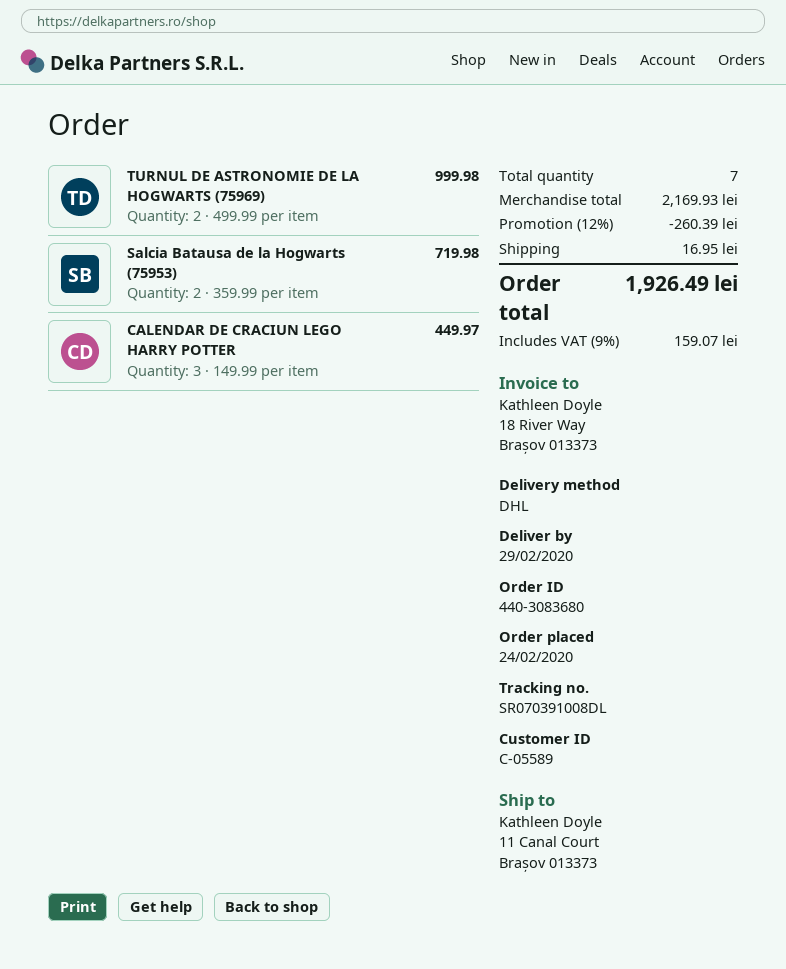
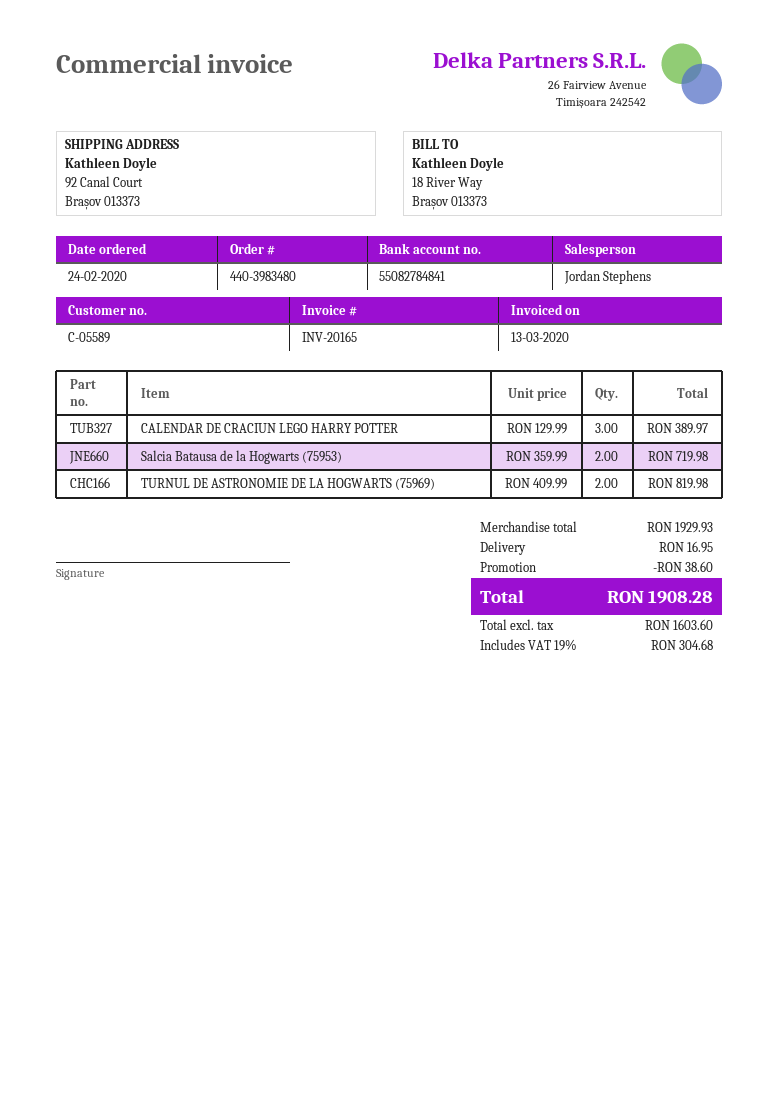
order number: 440-3083680 -> 440-3983480
ship to: 11 Canal Court, Brașov 013373 -> 92 Canal Court, Brașov 013373
TURNUL DE ASTRONOMIE DE LA HOGWARTS (75969): 2 x 499.99 = 999.98 -> 2 x 409.99 = 819.98
CALENDAR DE CRACIUN LEGO HARRY POTTER: 3 x 149.99 = 449.97 -> 3 x 129.99 = 389.97
subtotal: 2169.93 -> 1929.93
discount: 260.39 -> 38.60
tax: 9% = 159.07 -> 19% = 304.68
total: 1926.49 -> 1908.28

